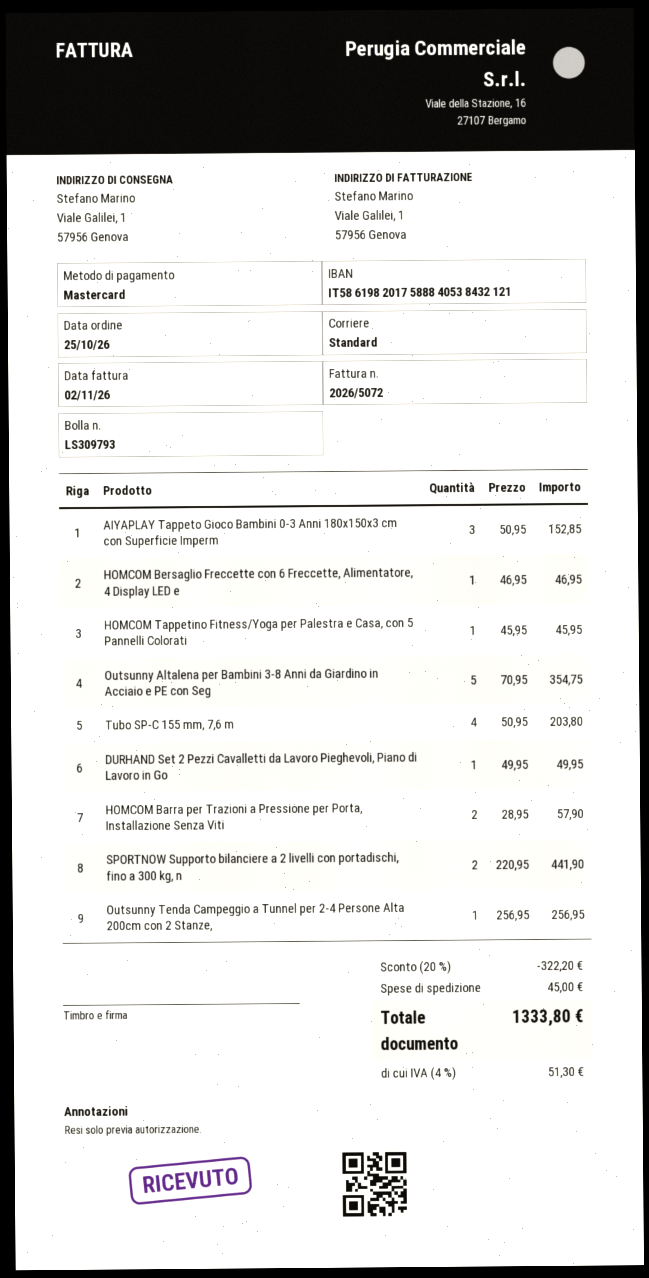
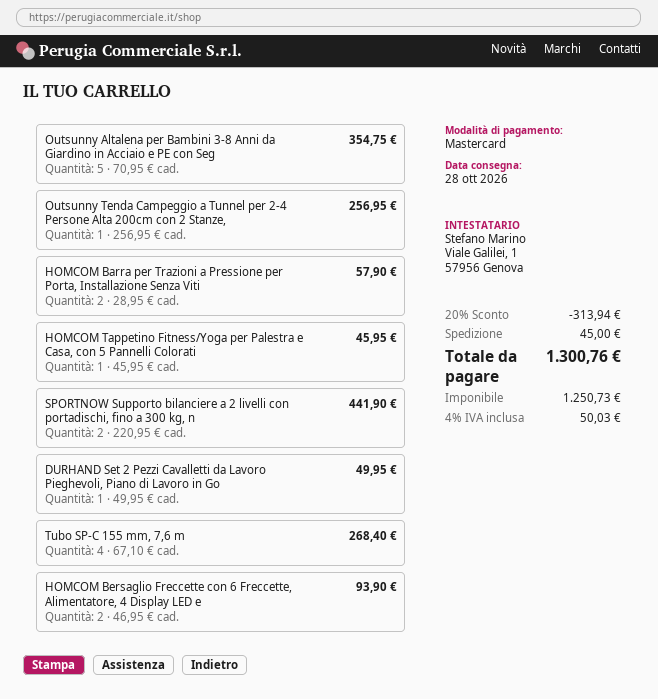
AIYAPLAY Tappeto Gioco Bambini 0-3 Anni 180x150x3 cm con Superficie Imperm: 3 x 50.95 = 152.85 -> none
HOMCOM Bersaglio Freccette con 6 Freccette, Alimentatore, 4 Display LED e: 1 x 46.95 = 46.95 -> 2 x 46.95 = 93.90
Tubo SP-C 155 mm, 7,6 m: 4 x 50.95 = 203.80 -> 4 x 67.10 = 268.40
discount: 20% = 322.20 -> 20% = 313.94
tax: 4% = 51.30 -> 4% = 50.03
total: 1333.80 -> 1300.76

